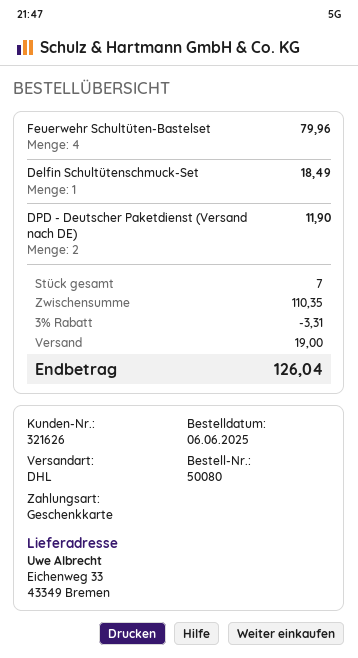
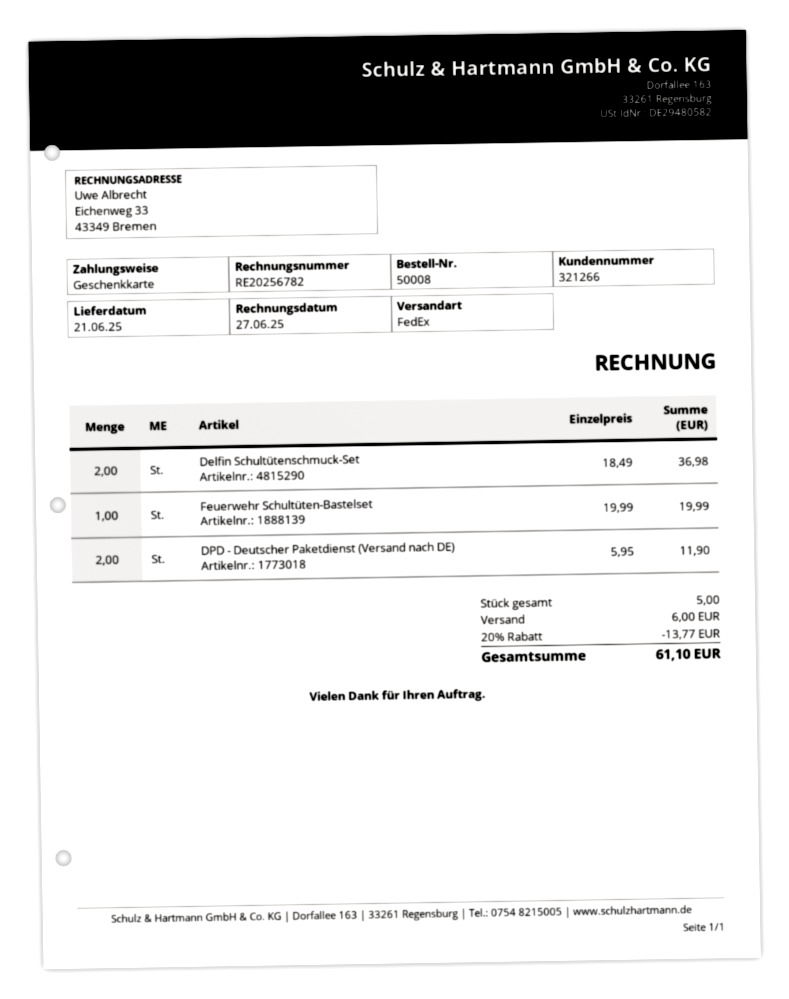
order number: 50080 -> 50008
customer number: 321626 -> 321266
shipping method: DHL -> FedEx
Feuerwehr Schultüten-Bastelset: 4 for 79.96 -> 1 for 19.99
Delfin Schultütenschmuck-Set: 1 for 18.49 -> 2 for 36.98
total quantity: 7 -> 5
discount: 3% = 3.31 -> 20% = 13.77
shipping: 19.00 -> 6.00
total: 126.04 -> 61.10

